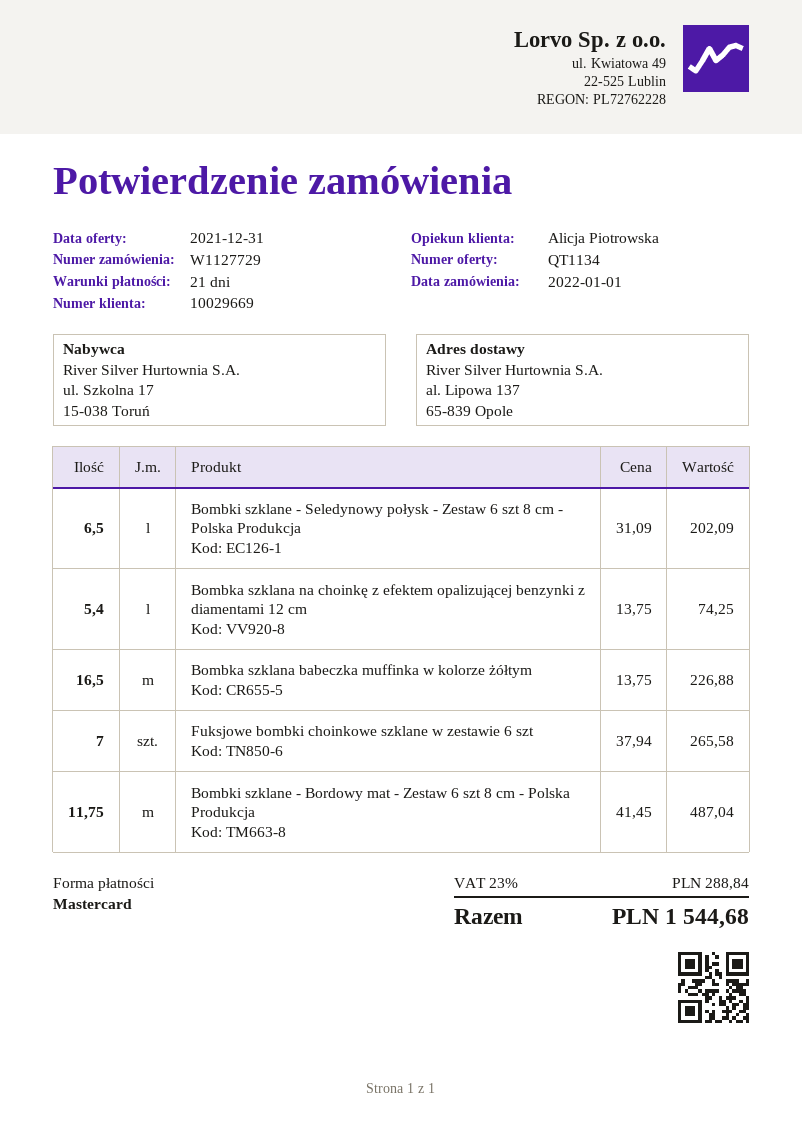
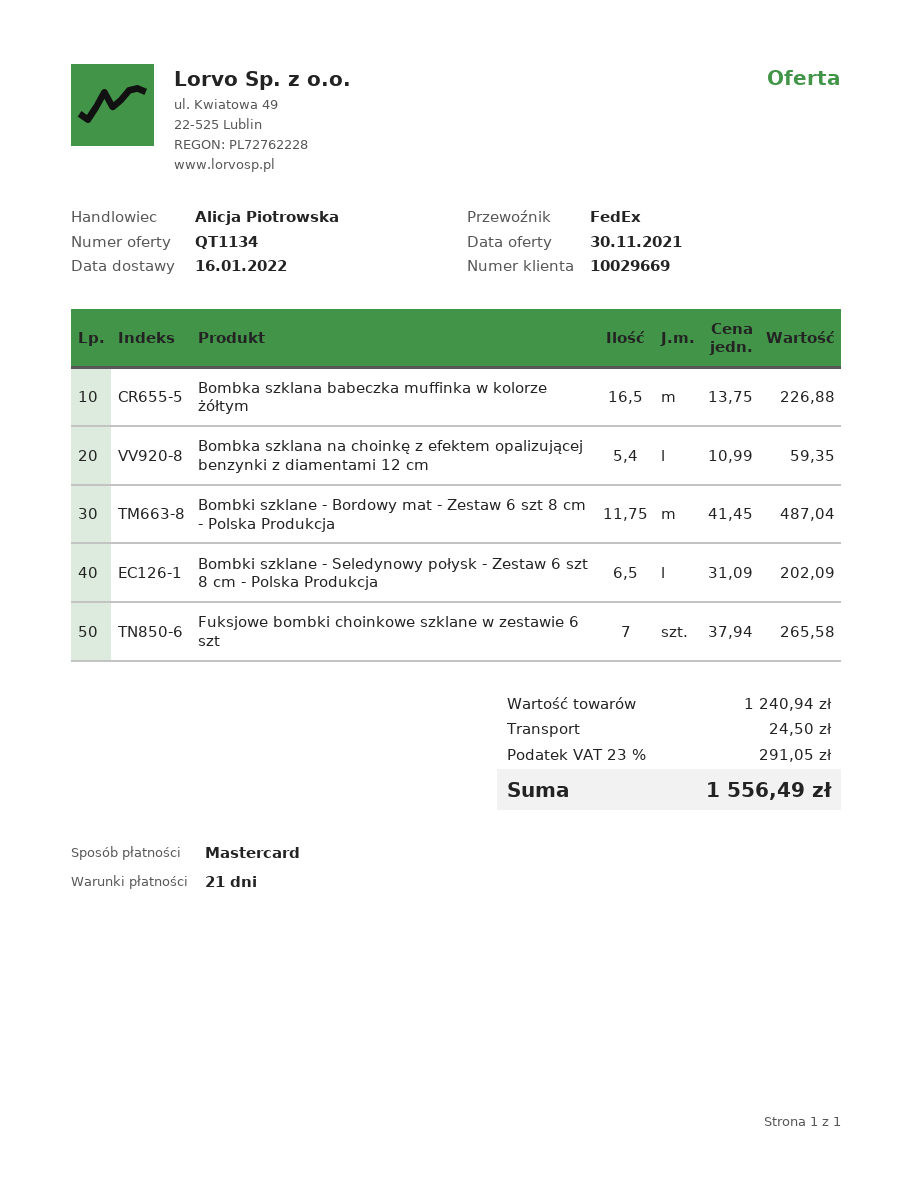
quote date: 2021-12-31 -> 2021-11-30
Bombka szklana na choinkę z efektem opalizującej benzynki z diamentami 12 cm: 5.4 x 13.75 = 74.25 -> 5.4 x 10.99 = 59.35
shipping: none -> 24.50
tax: 23% = 288.84 -> 23% = 291.05
total: 1544.68 -> 1556.49

